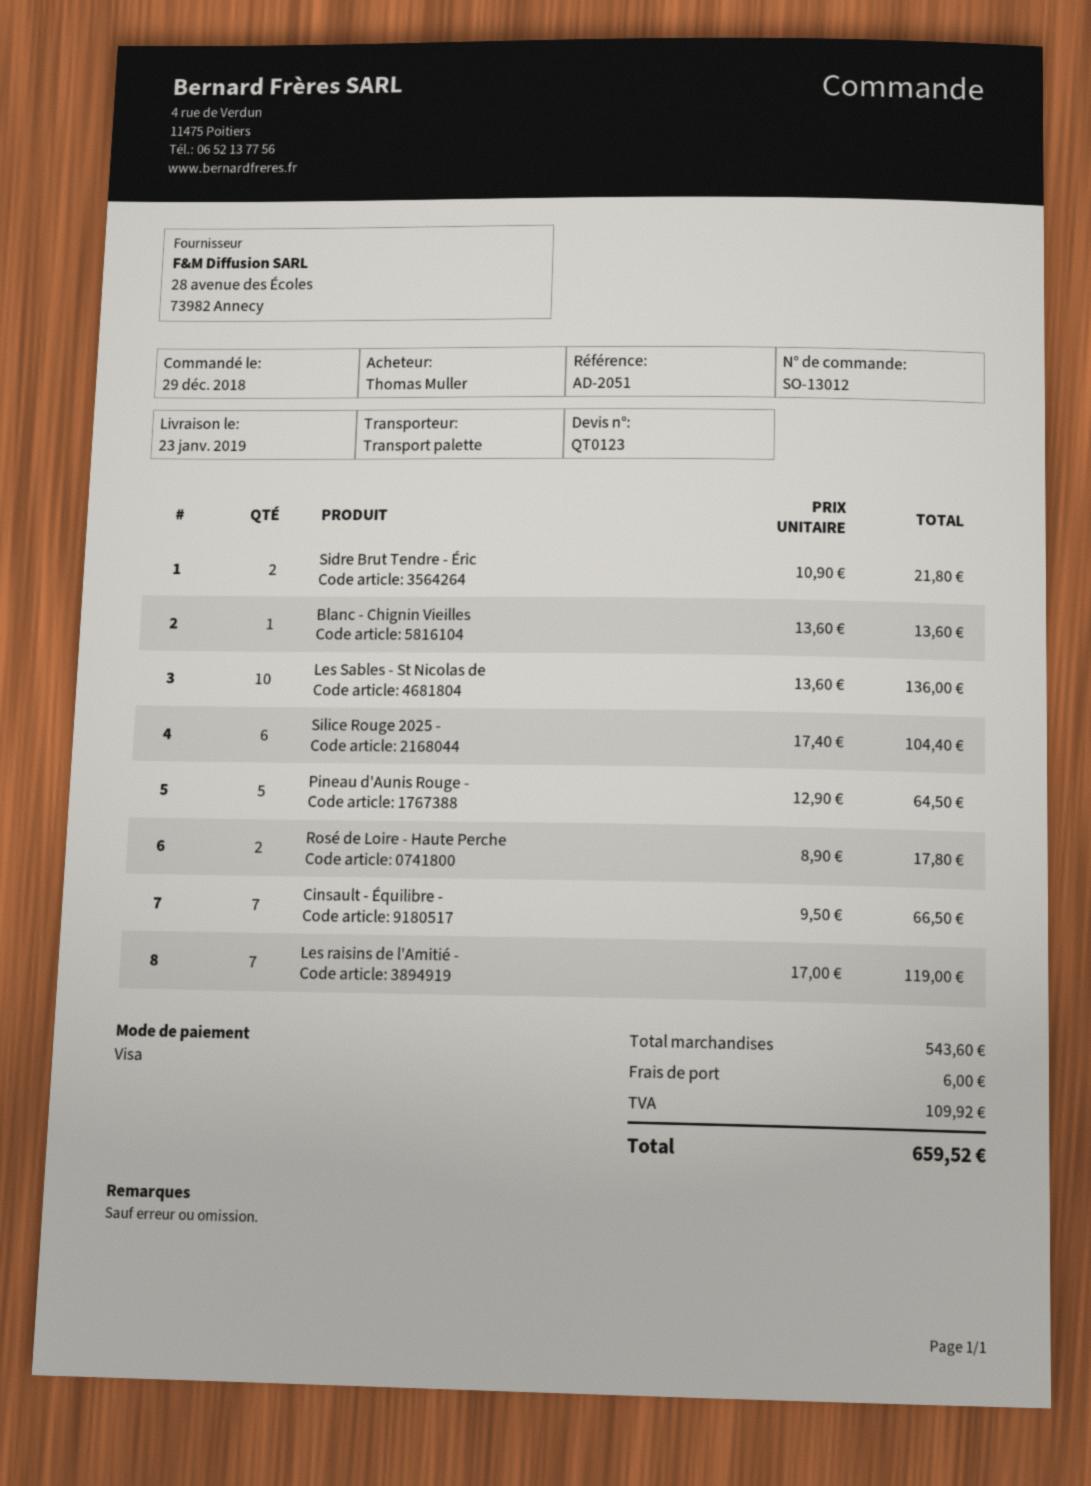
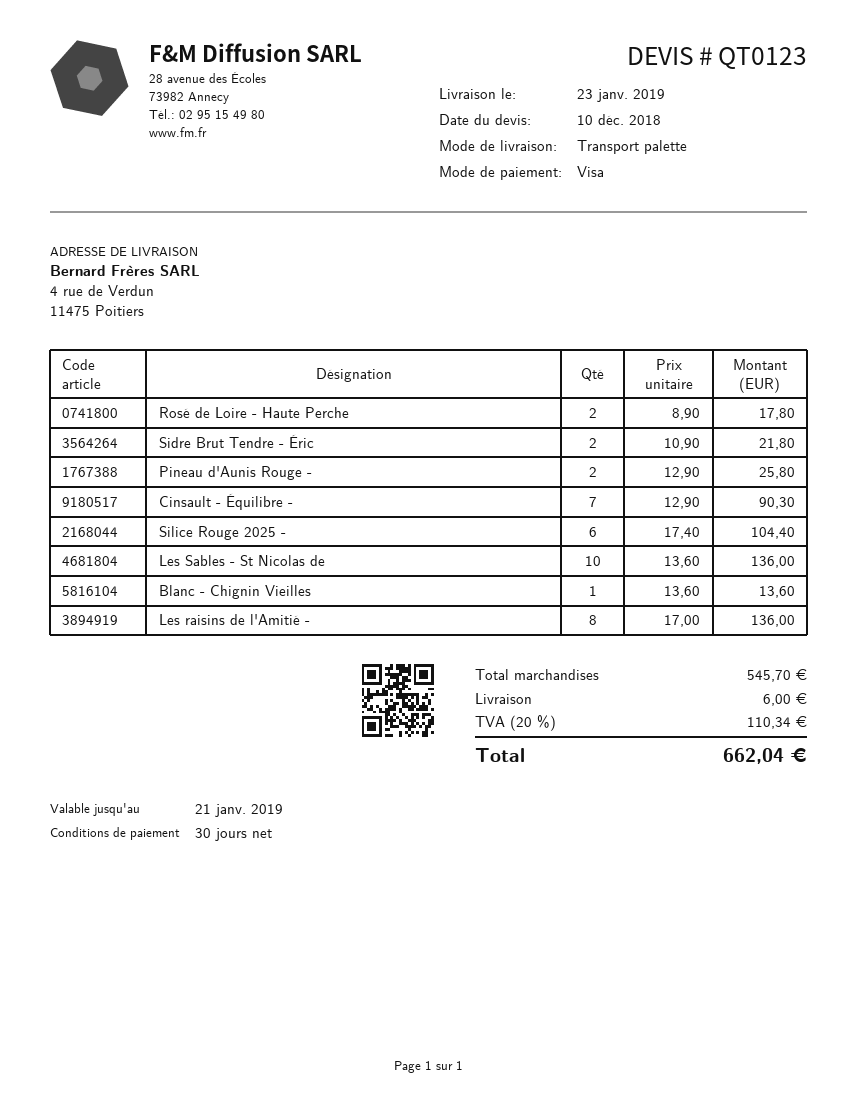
Pineau d'Aunis Rouge -: 5 x 12.90 = 64.50 -> 2 x 12.90 = 25.80
Cinsault - Équilibre -: 7 x 9.50 = 66.50 -> 7 x 12.90 = 90.30
Les raisins de l'Amitié -: 7 x 17.00 = 119.00 -> 8 x 17.00 = 136.00
subtotal: 543.60 -> 545.70
tax: 109.92 -> 110.34
total: 659.52 -> 662.04

